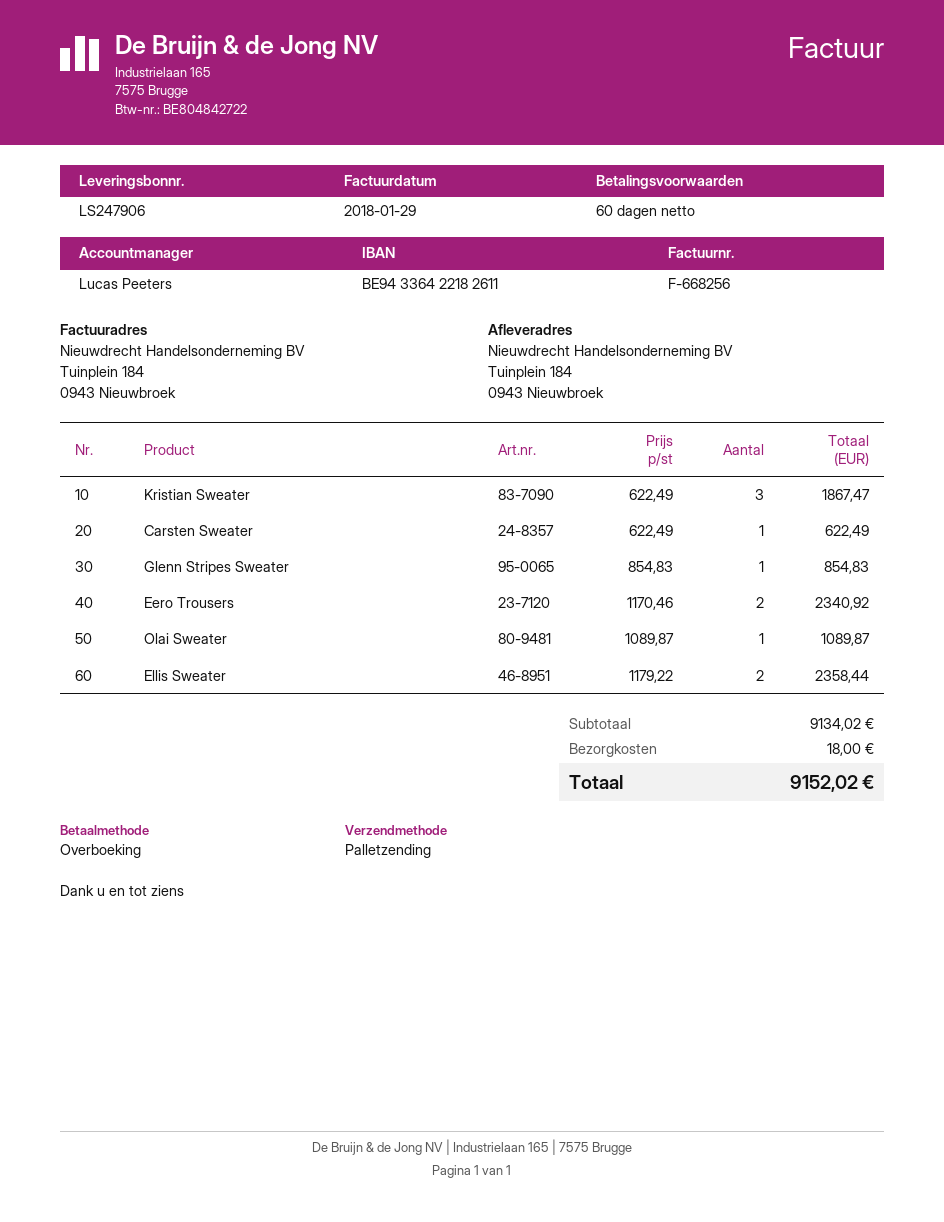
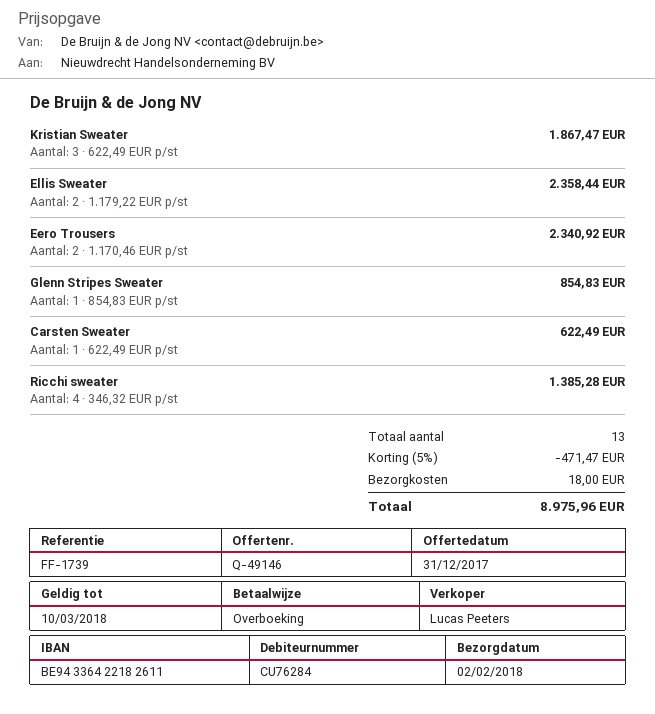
Olai Sweater: 1 x 1089.87 = 1089.87 -> none
Ricchi sweater: none -> 4 x 346.32 = 1385.28
discount: none -> 5% = 471.47
total: 9152.02 -> 8975.96

